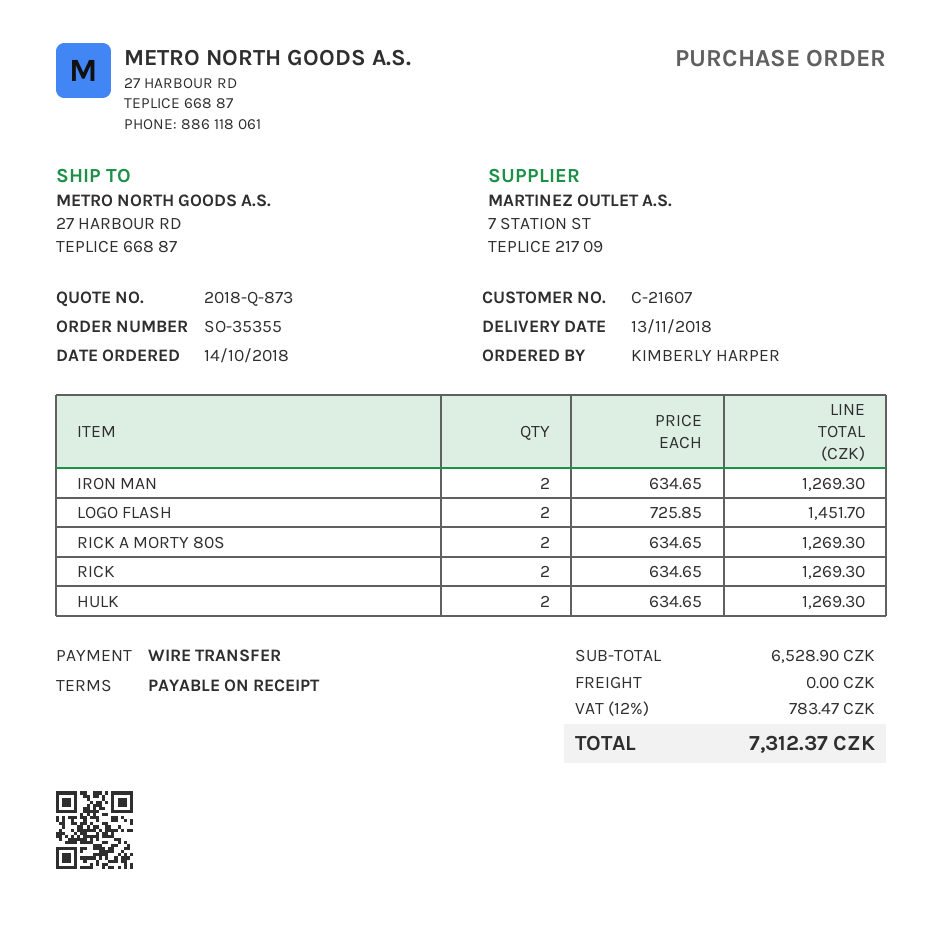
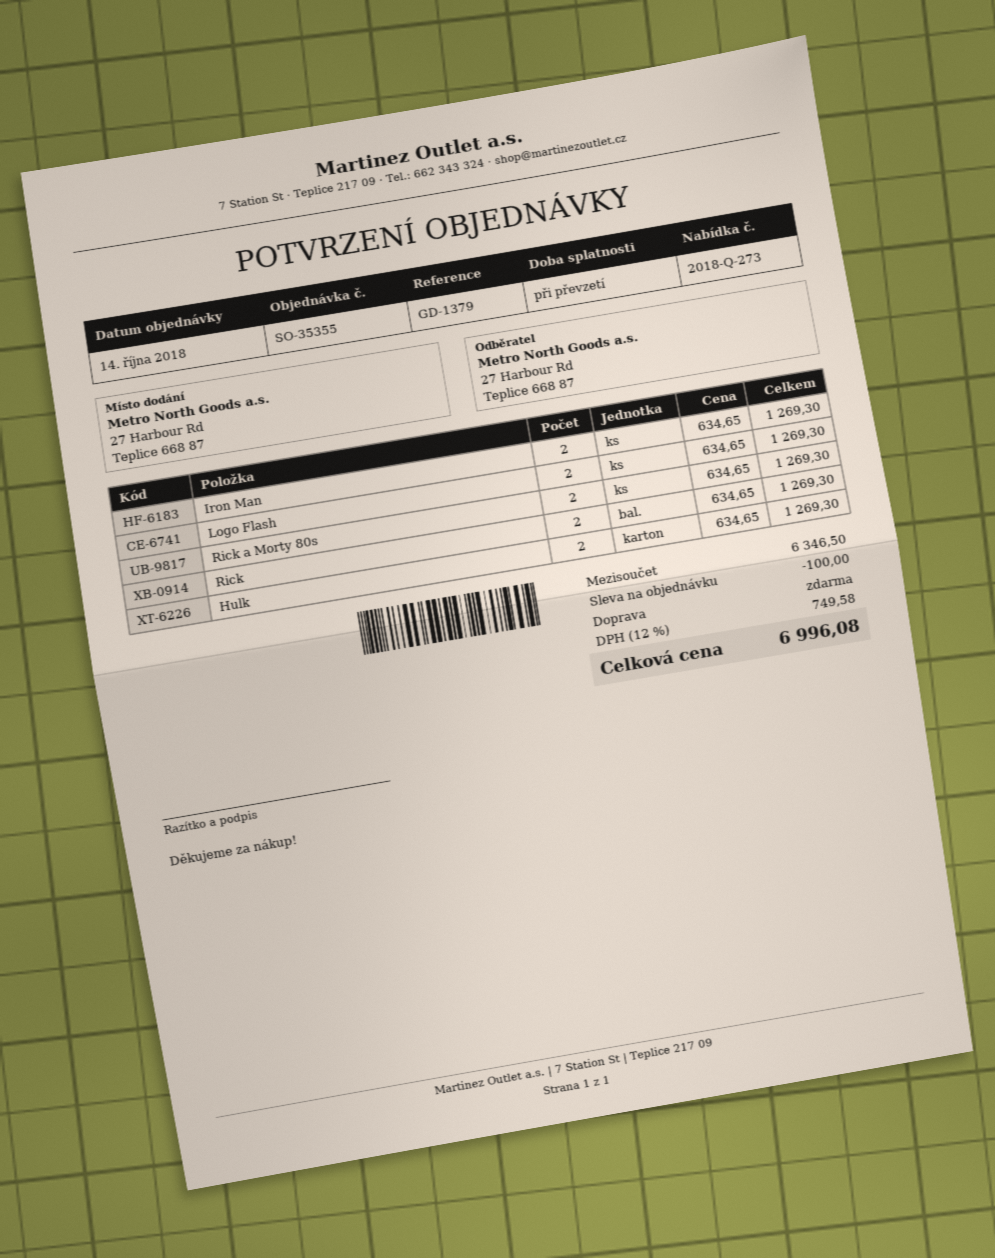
quote number: 2018-Q-873 -> 2018-Q-273
LOGO FLASH: 2 x 725.85 = 1451.70 -> 2 x 634.65 = 1269.30
subtotal: 6528.90 -> 6346.50
discount: none -> 100.00
tax: 12% = 783.47 -> 12% = 749.58
total: 7312.37 -> 6996.08

